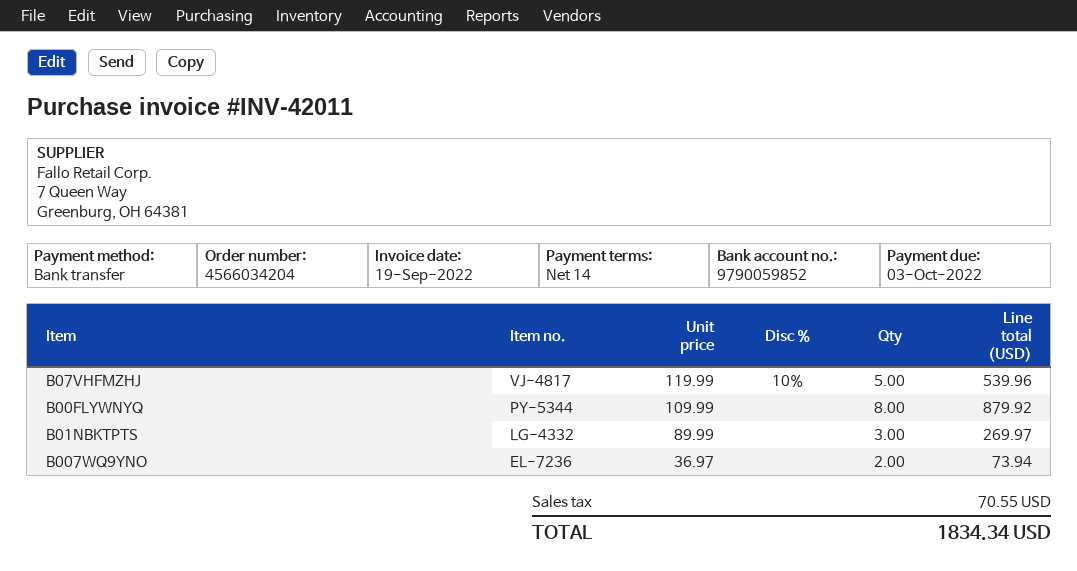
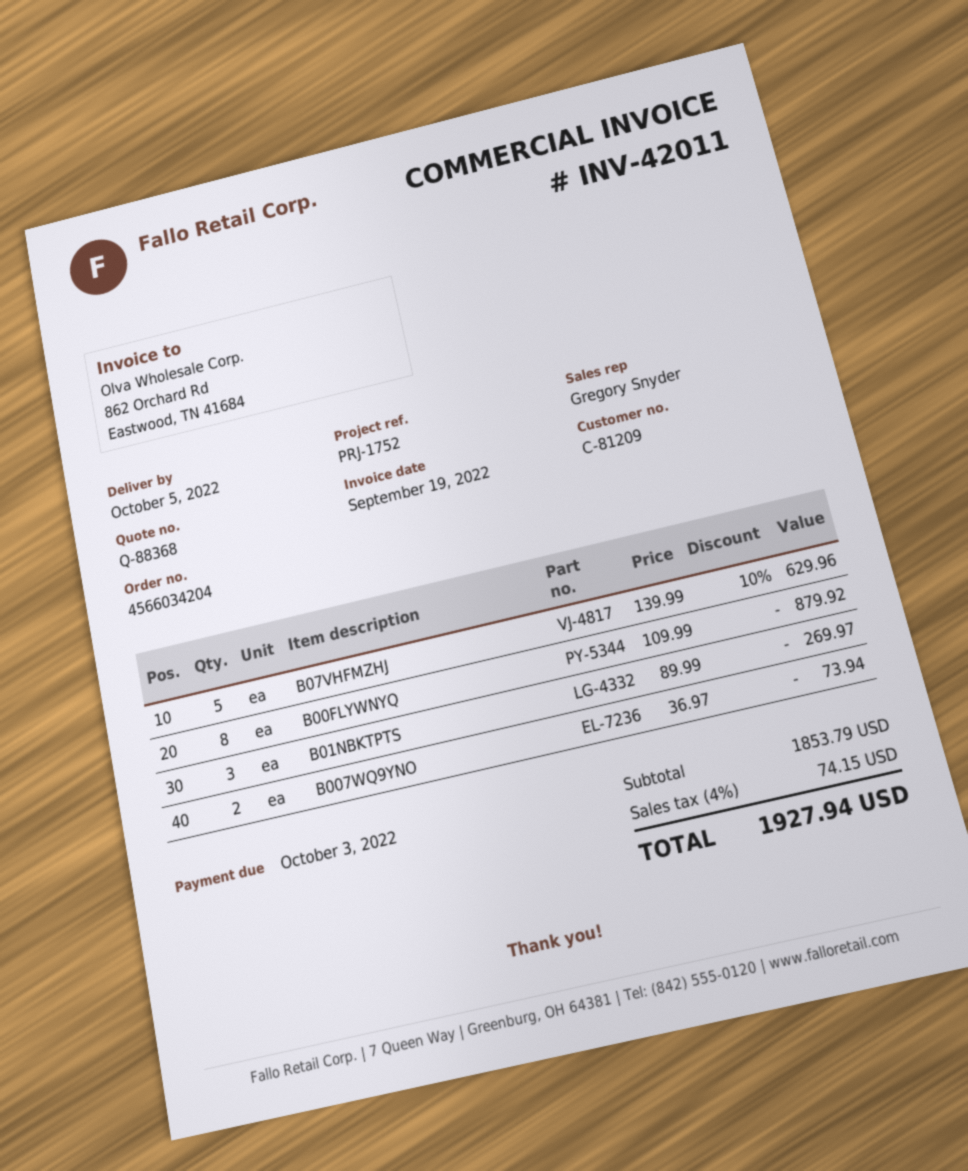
B07VHFMZHJ: 5 x 119.99 - 10% = 539.96 -> 5 x 139.99 - 10% = 629.96
tax: 70.55 -> 74.15
total: 1834.34 -> 1927.94

